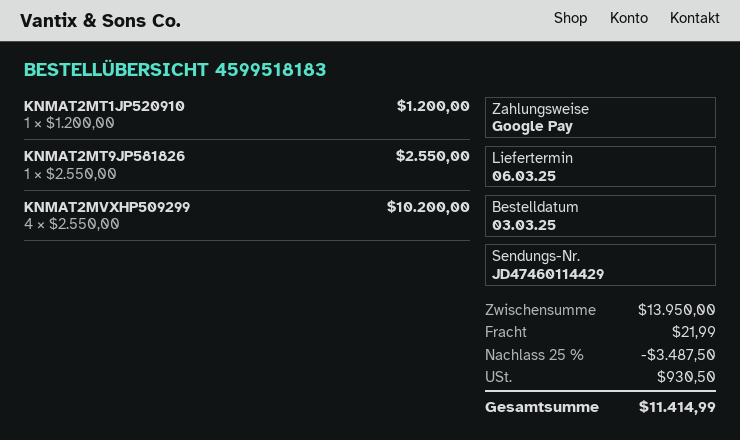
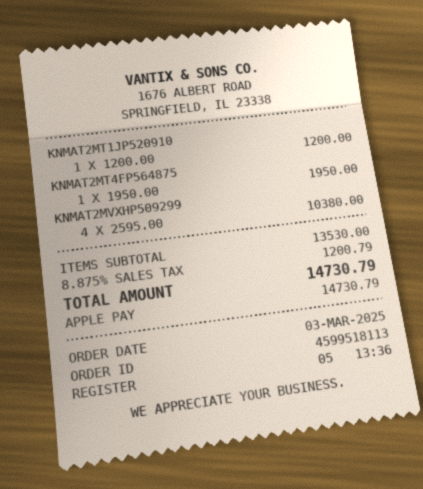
order number: 4599518183 -> 4599518113
payment method: Google Pay -> Apple Pay
KNMAT2MT9JP581826: 1 x 2550.00 = 2550.00 -> none
KNMAT2MVXHP509299: 4 x 2550.00 = 10200.00 -> 4 x 2595.00 = 10380.00
KNMAT2MT4FP564875: none -> 1 x 1950.00 = 1950.00
subtotal: 13950.00 -> 13530.00
discount: 25% = 3487.50 -> none
shipping: 21.99 -> none
tax: 930.50 -> 1200.79
total: 11414.99 -> 14730.79

